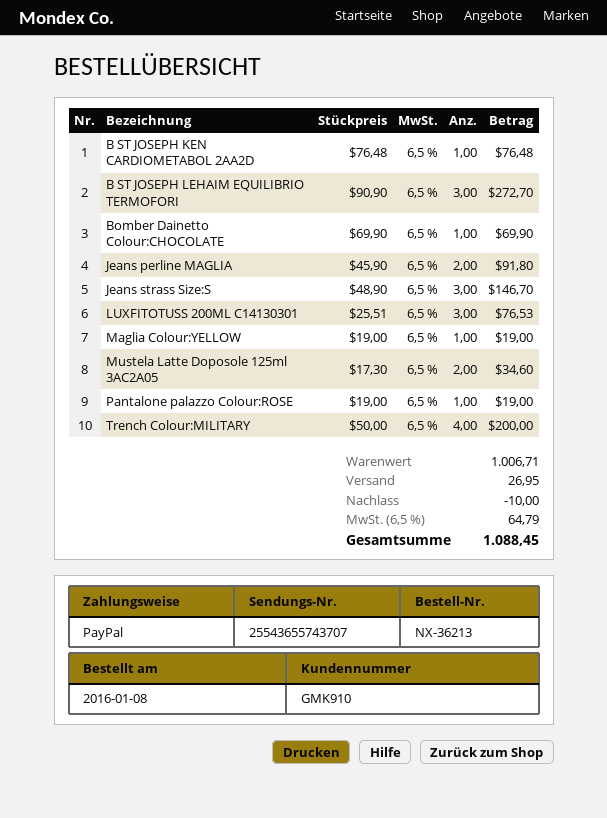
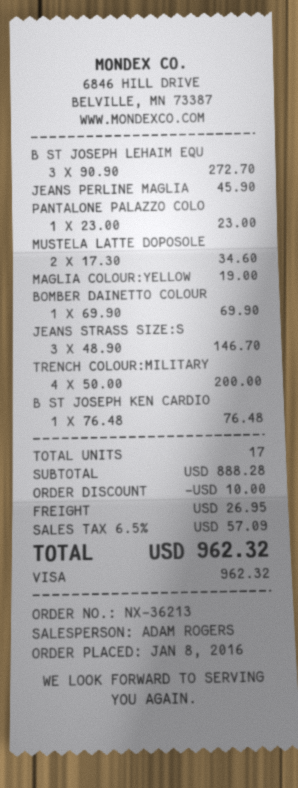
payment method: PayPal -> Visa
Jeans perline MAGLIA: 2 x 45.90 = 91.80 -> 1 x 45.90 = 45.90
LUXFITOTUSS 200ML C14130301: 3 x 25.51 = 76.53 -> none
Pantalone palazzo Colour:ROSE: 1 x 19.00 = 19.00 -> 1 x 23.00 = 23.00
subtotal: 1006.71 -> 888.28
tax: 6.5% = 64.79 -> 6.5% = 57.09
total: 1088.45 -> 962.32

